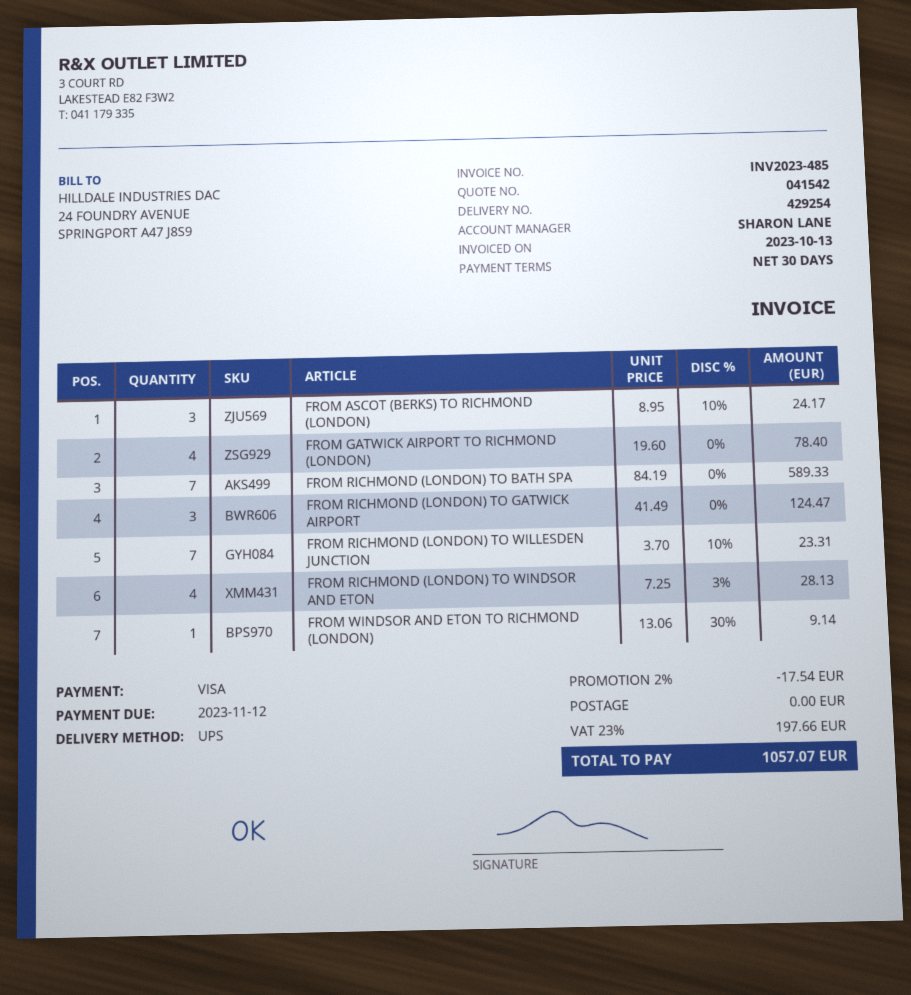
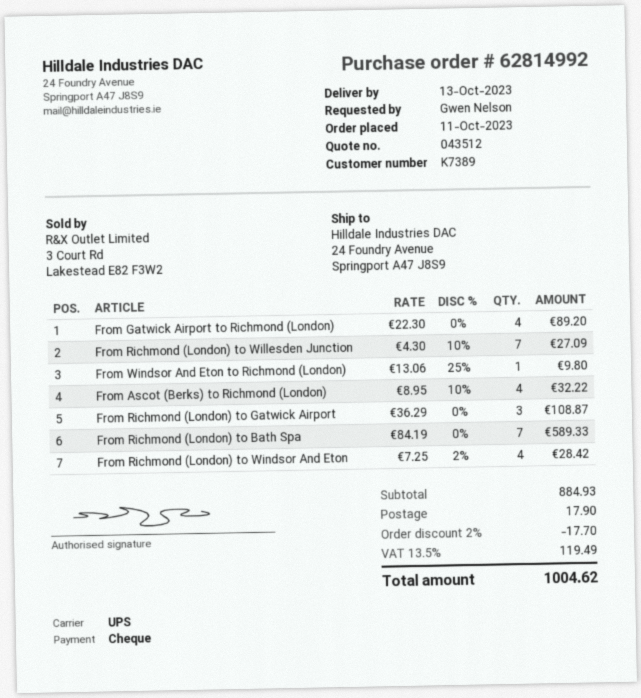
quote number: 041542 -> 043512
payment method: Visa -> cheque
FROM ASCOT (BERKS) TO RICHMOND (LONDON): 3 x 8.95 - 10% = 24.17 -> 4 x 8.95 - 10% = 32.22
FROM GATWICK AIRPORT TO RICHMOND (LONDON): 4 x 19.60 = 78.40 -> 4 x 22.30 = 89.20
FROM RICHMOND (LONDON) TO GATWICK AIRPORT: 3 x 41.49 = 124.47 -> 3 x 36.29 = 108.87
FROM RICHMOND (LONDON) TO WILLESDEN JUNCTION: 7 x 3.70 - 10% = 23.31 -> 7 x 4.30 - 10% = 27.09
FROM RICHMOND (LONDON) TO WINDSOR AND ETON: 4 x 7.25 - 3% = 28.13 -> 4 x 7.25 - 2% = 28.42
FROM WINDSOR AND ETON TO RICHMOND (LONDON): 1 x 13.06 - 30% = 9.14 -> 1 x 13.06 - 25% = 9.80
discount: 2% = 17.54 -> 2% = 17.70
shipping: 0.00 -> 17.90
tax: 23% = 197.66 -> 13.5% = 119.49
total: 1057.07 -> 1004.62

